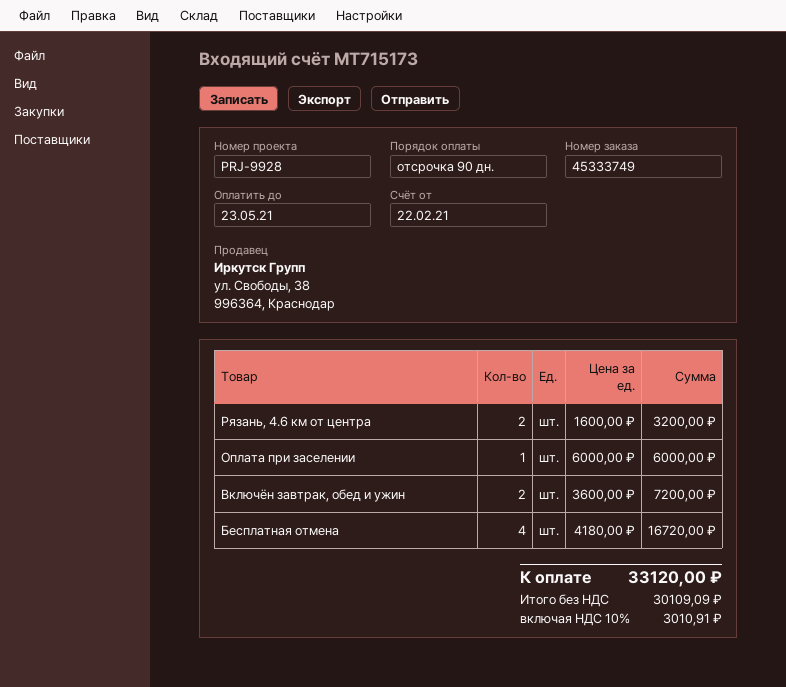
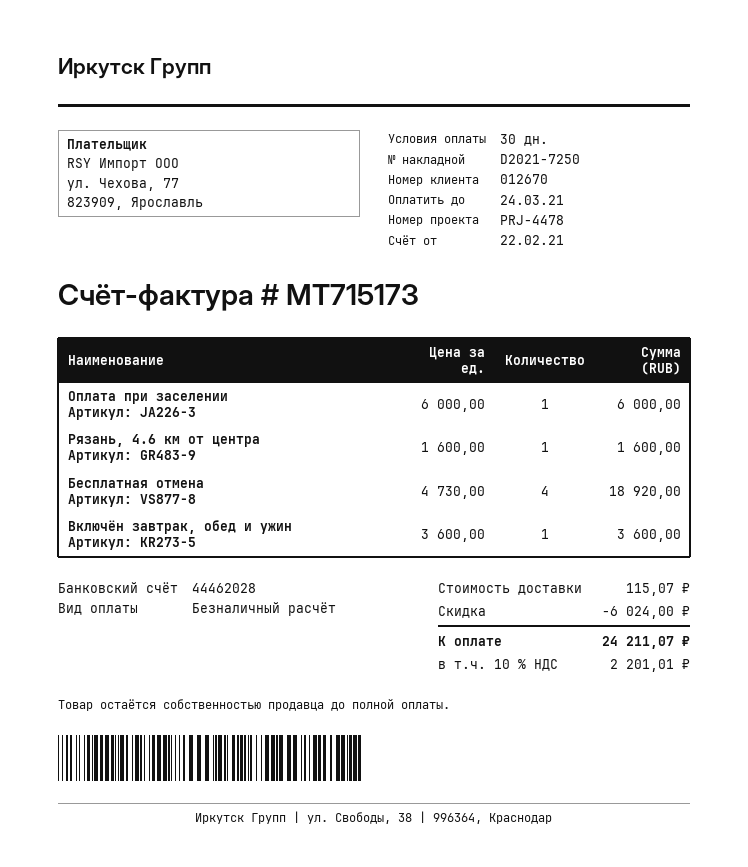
payment terms: 90 days -> 30 days
due date: 2021-05-23 -> 2021-03-24
reference: PRJ-9928 -> PRJ-4478
Рязань, 4.6 км от центра: 2 x 1600.00 = 3200.00 -> 1 x 1600.00 = 1600.00
Включён завтрак, обед и ужин: 2 x 3600.00 = 7200.00 -> 1 x 3600.00 = 3600.00
Бесплатная отмена: 4 x 4180.00 = 16720.00 -> 4 x 4730.00 = 18920.00
discount: none -> 6024.00
shipping: none -> 115.07
tax: 10% = 3010.91 -> 10% = 2201.01
total: 33120.00 -> 24211.07

